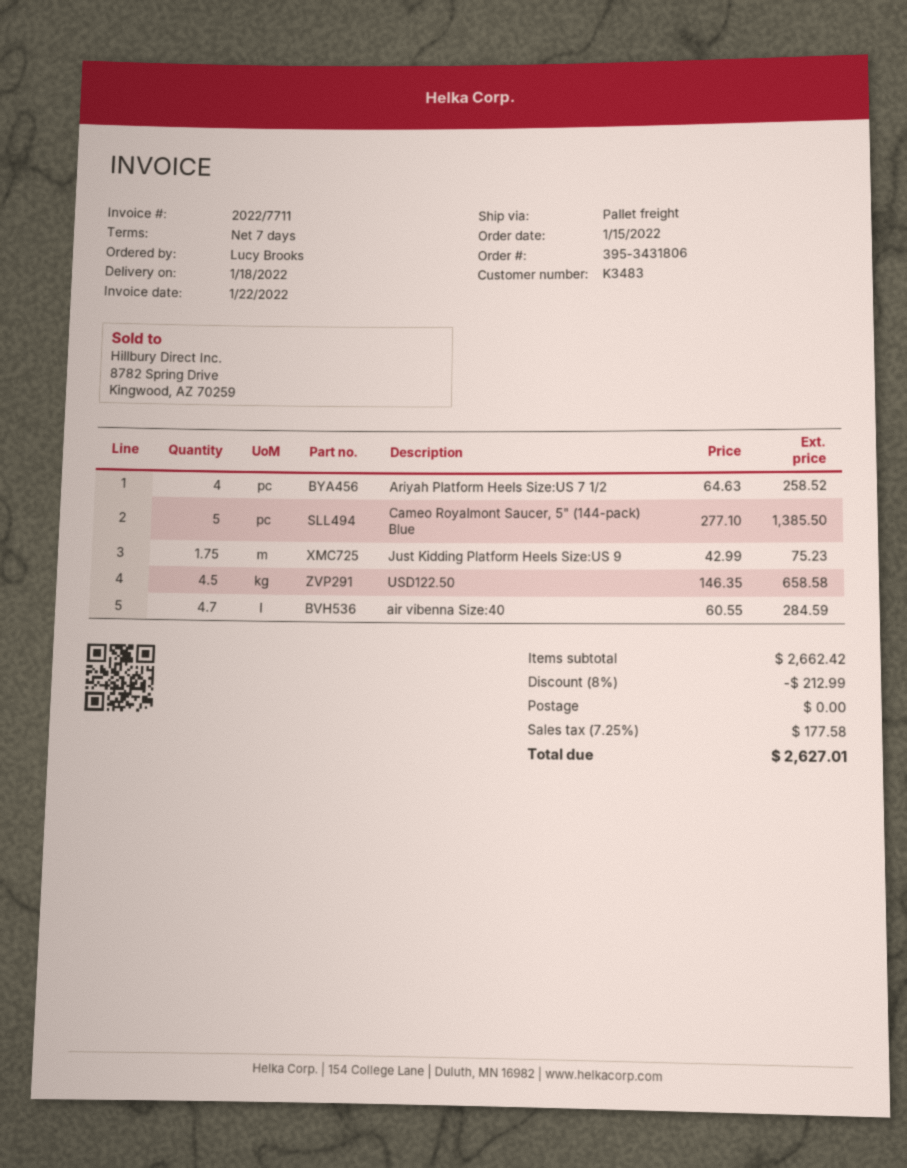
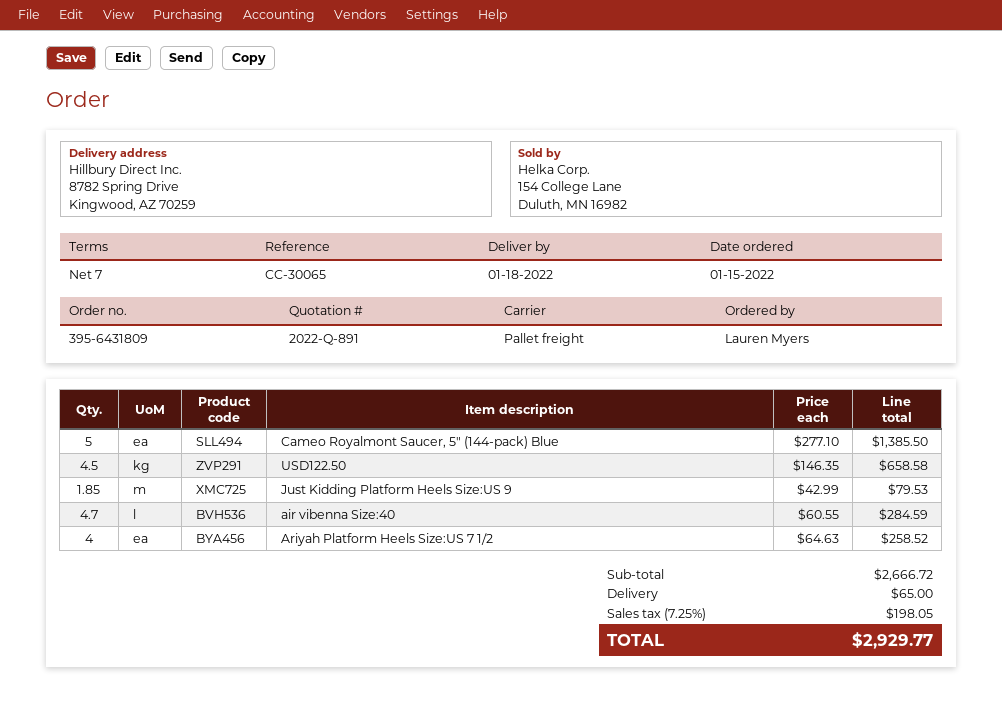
order number: 395-3431806 -> 395-6431809
ordered by: Lucy Brooks -> Lauren Myers
Just Kidding Platform Heels Size:US 9: 1.75 x 42.99 = 75.23 -> 1.85 x 42.99 = 79.53
subtotal: 2662.42 -> 2666.72
discount: 8% = 212.99 -> none
shipping: 0.00 -> 65.00
tax: 7.25% = 177.58 -> 7.25% = 198.05
total: 2627.01 -> 2929.77

